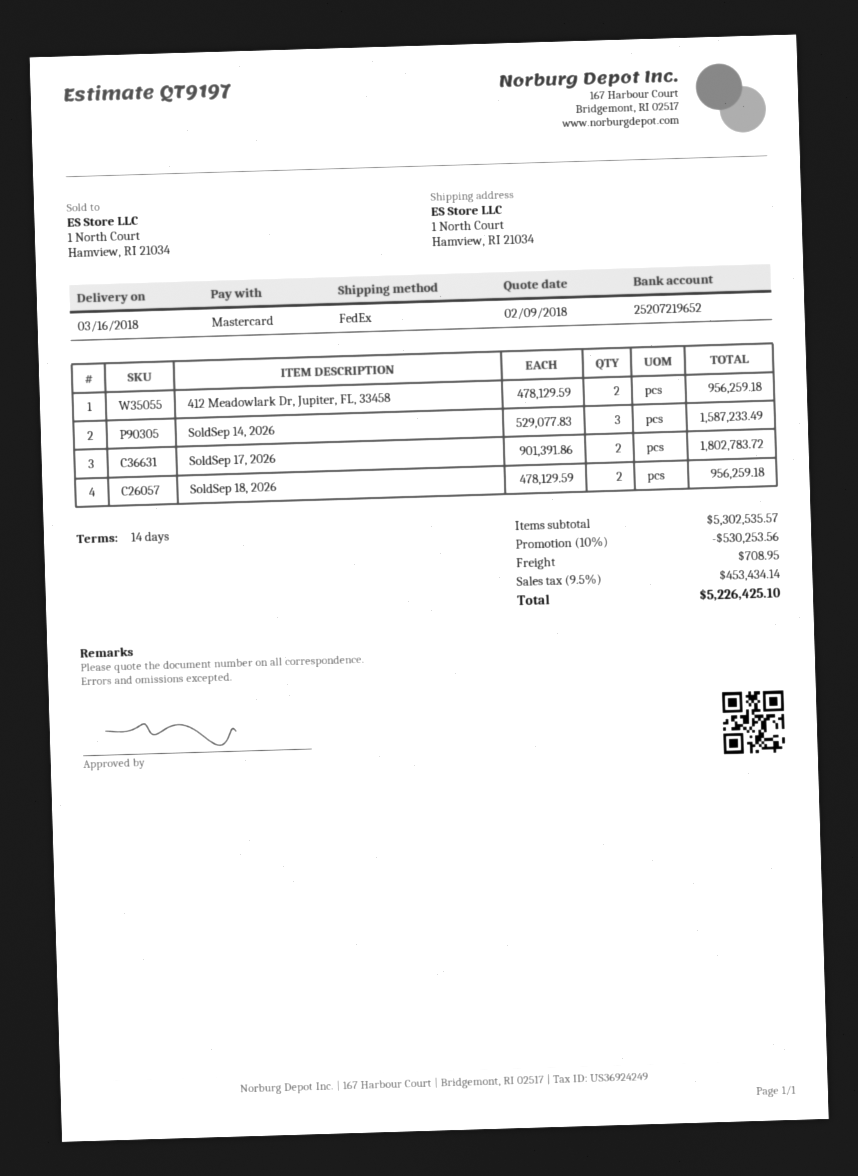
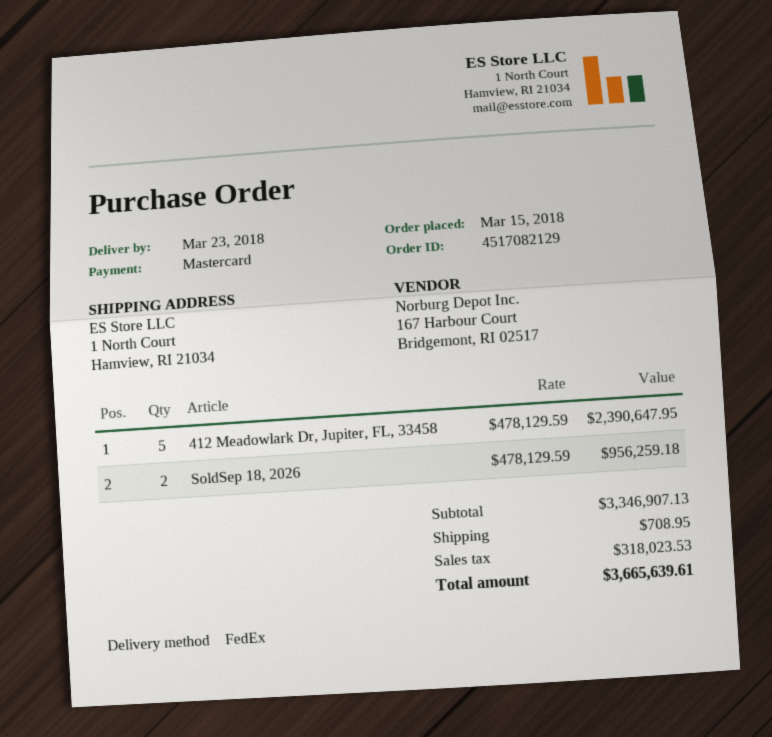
delivery date: 2018-03-16 -> 2018-03-23
412 Meadowlark Dr, Jupiter, FL, 33458: 2 x 478129.59 = 956259.18 -> 5 x 478129.59 = 2390647.95
SoldSep 14, 2026: 3 x 529077.83 = 1587233.49 -> none
SoldSep 17, 2026: 2 x 901391.86 = 1802783.72 -> none
subtotal: 5302535.57 -> 3346907.13
discount: 10% = 530253.56 -> none
tax: 453434.14 -> 318023.53
total: 5226425.10 -> 3665639.61

